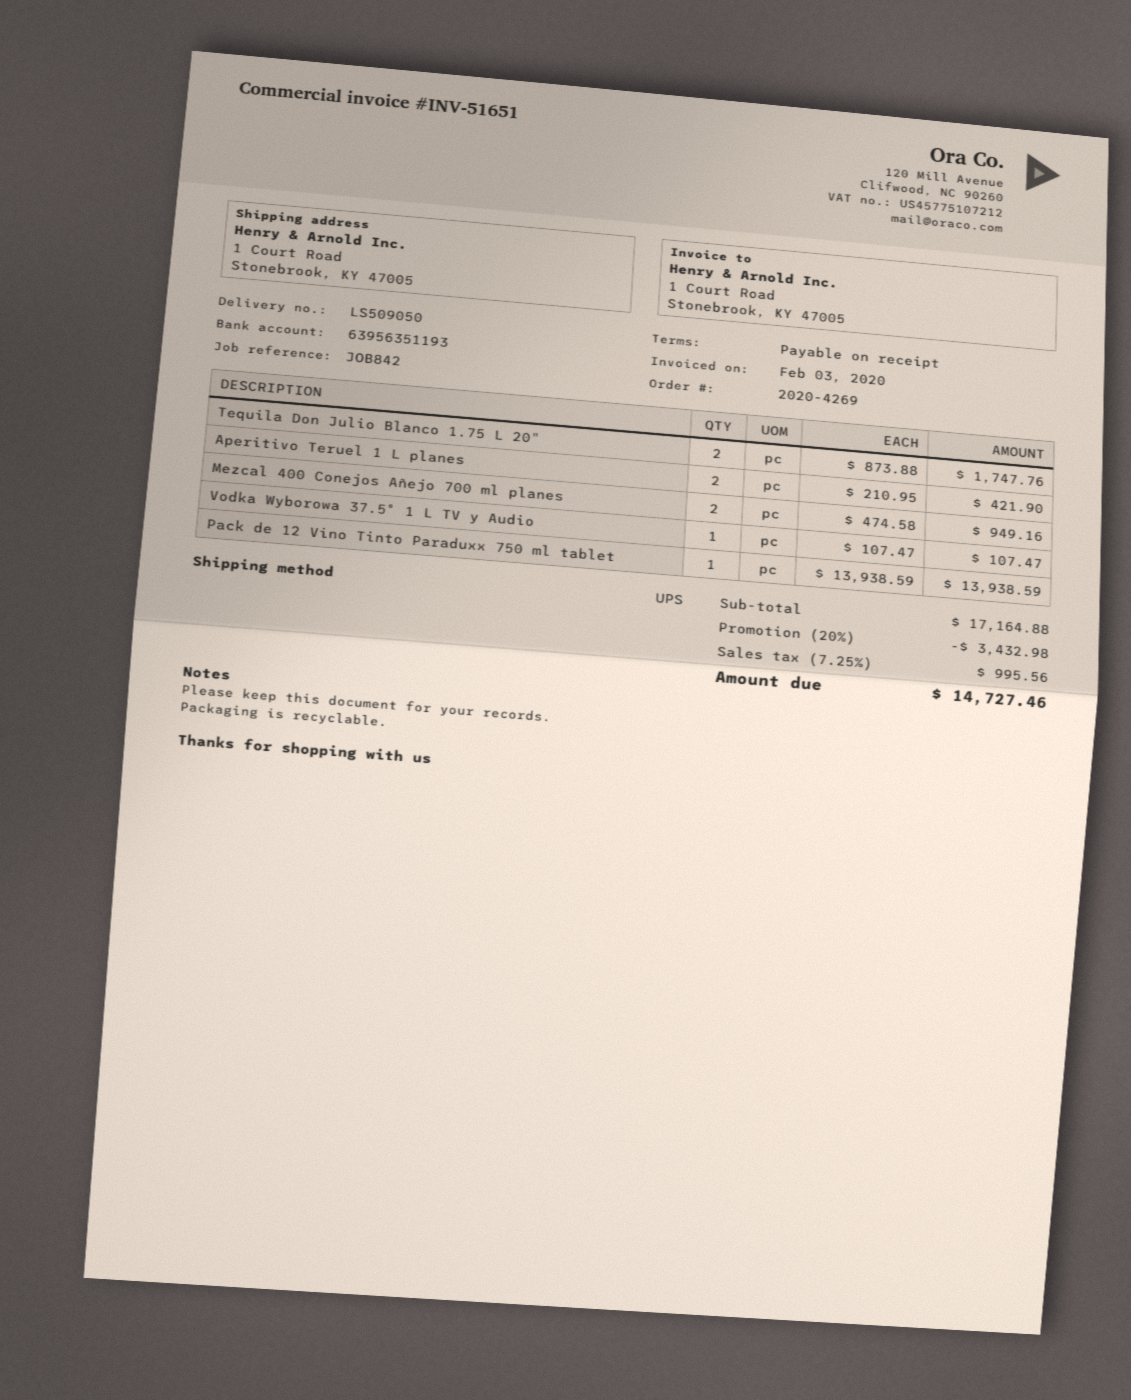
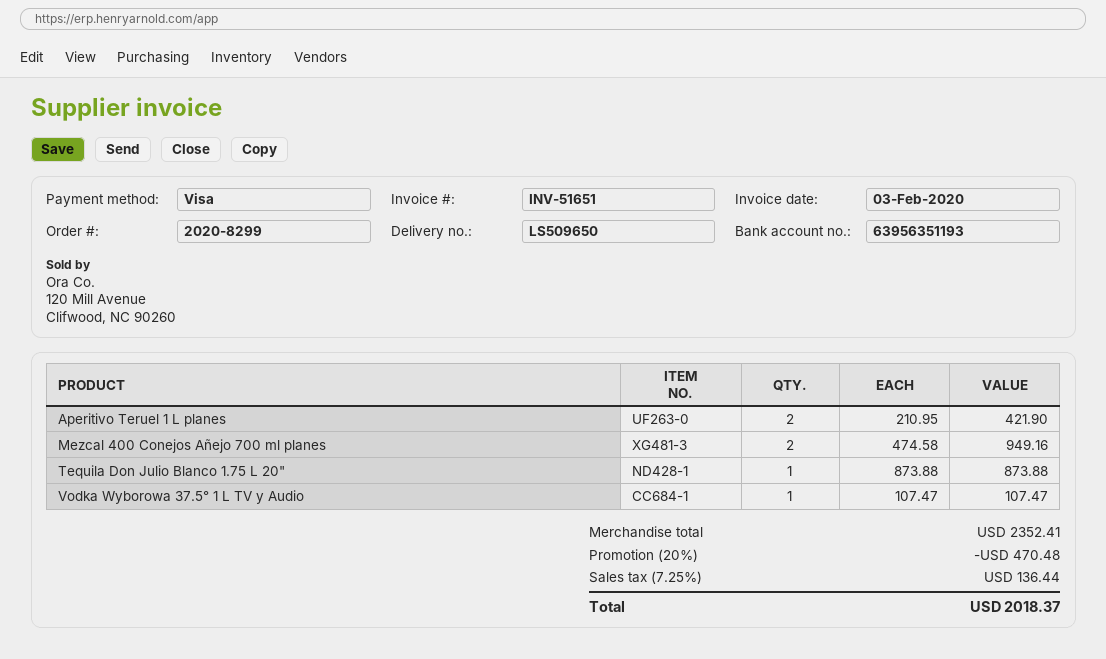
order number: 2020-4269 -> 2020-8299
delivery note number: LS509050 -> LS509650
Tequila Don Julio Blanco 1.75 L 20": 2 x 873.88 = 1747.76 -> 1 x 873.88 = 873.88
Pack de 12 Vino Tinto Paraduxx 750 ml tablet: 1 x 13938.59 = 13938.59 -> none
subtotal: 17164.88 -> 2352.41
discount: 20% = 3432.98 -> 20% = 470.48
tax: 7.25% = 995.56 -> 7.25% = 136.44
total: 14727.46 -> 2018.37

